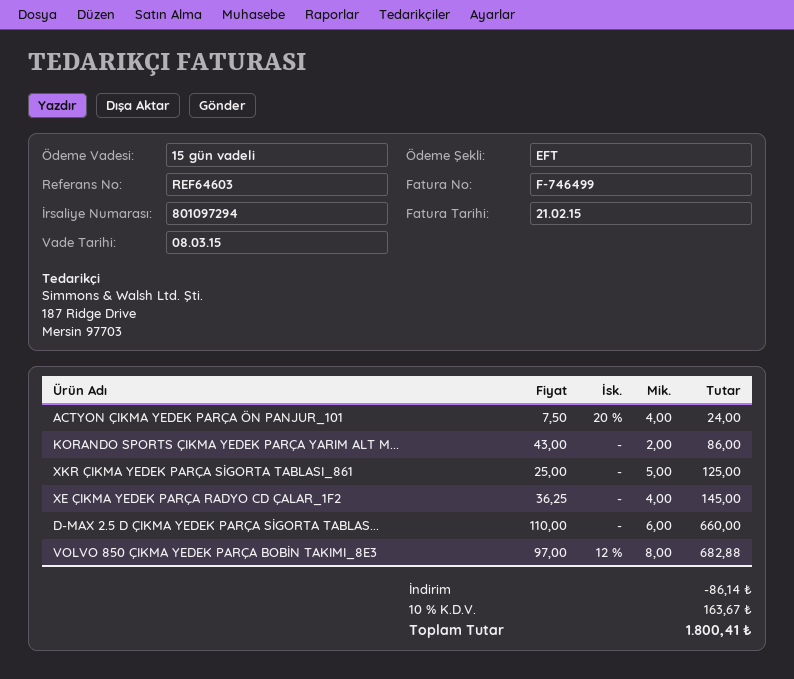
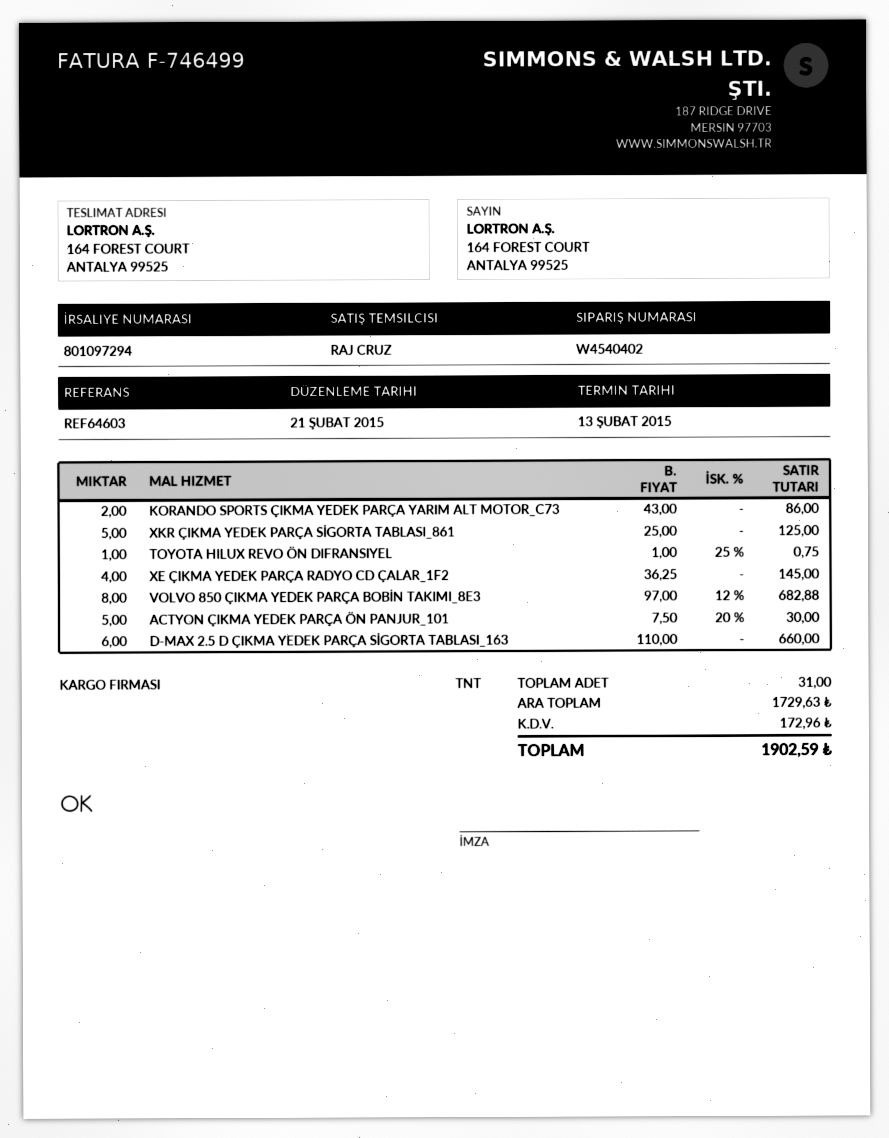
ACTYON ÇIKMA YEDEK PARÇA ÖN PANJUR_101: 4 x 7.50 - 20% = 24.00 -> 5 x 7.50 - 20% = 30.00
TOYOTA HILUX REVO ÖN DIFRANSIYEL: none -> 1 x 1.00 - 25% = 0.75
discount: 86.14 -> none
tax: 163.67 -> 172.96
total: 1800.41 -> 1902.59

